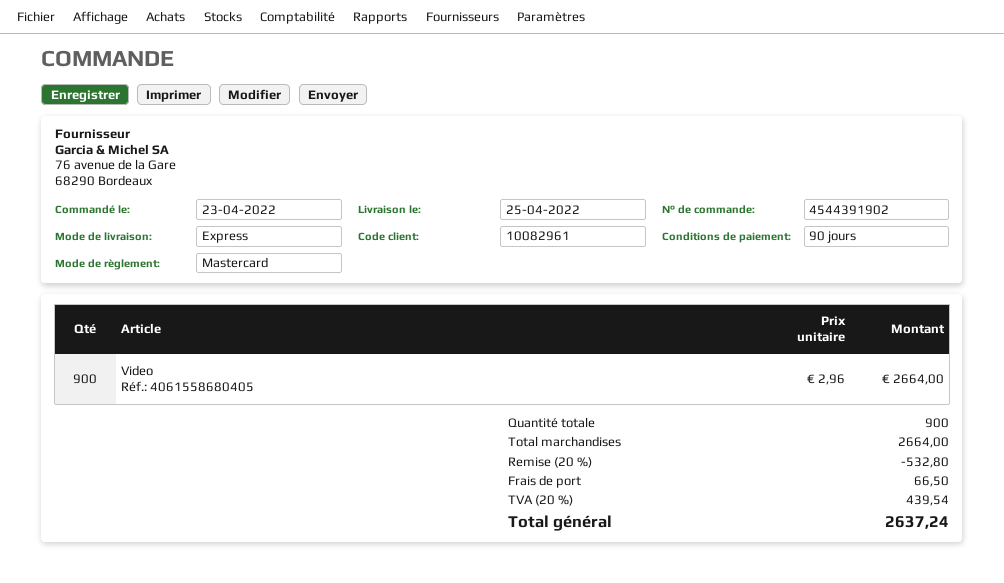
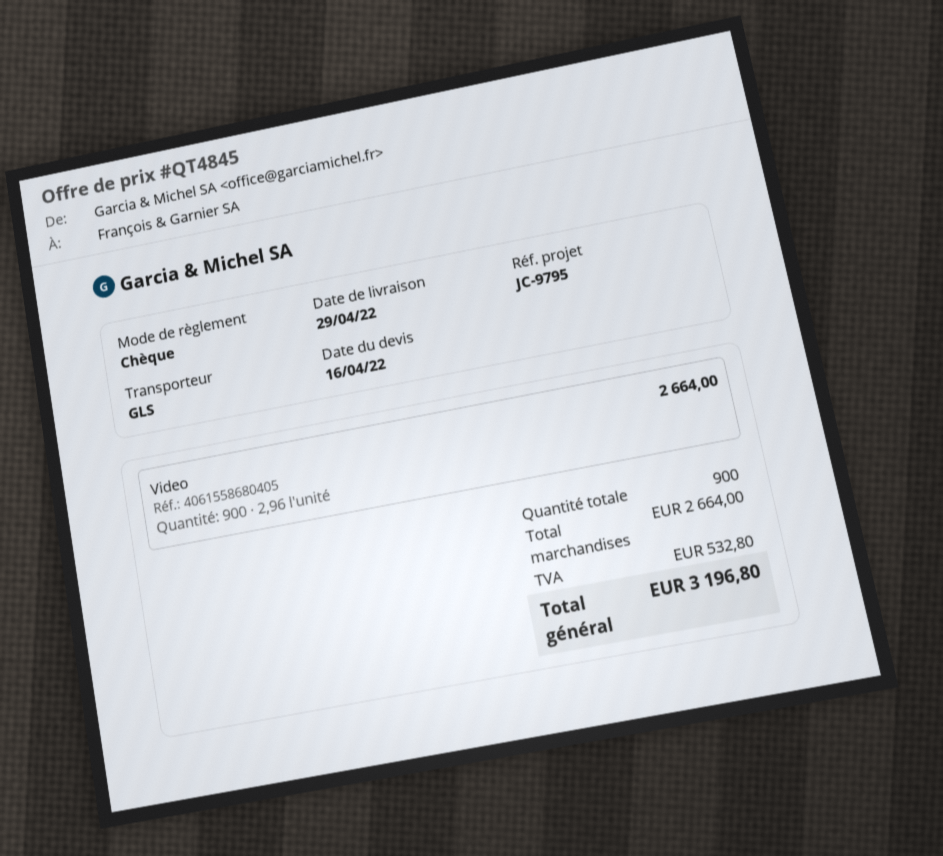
delivery date: 2022-04-25 -> 2022-04-29
payment method: Mastercard -> cheque
shipping method: express -> GLS
discount: 20% = 532.80 -> none
shipping: 66.50 -> none
tax: 439.54 -> 532.80
total: 2637.24 -> 3196.80

